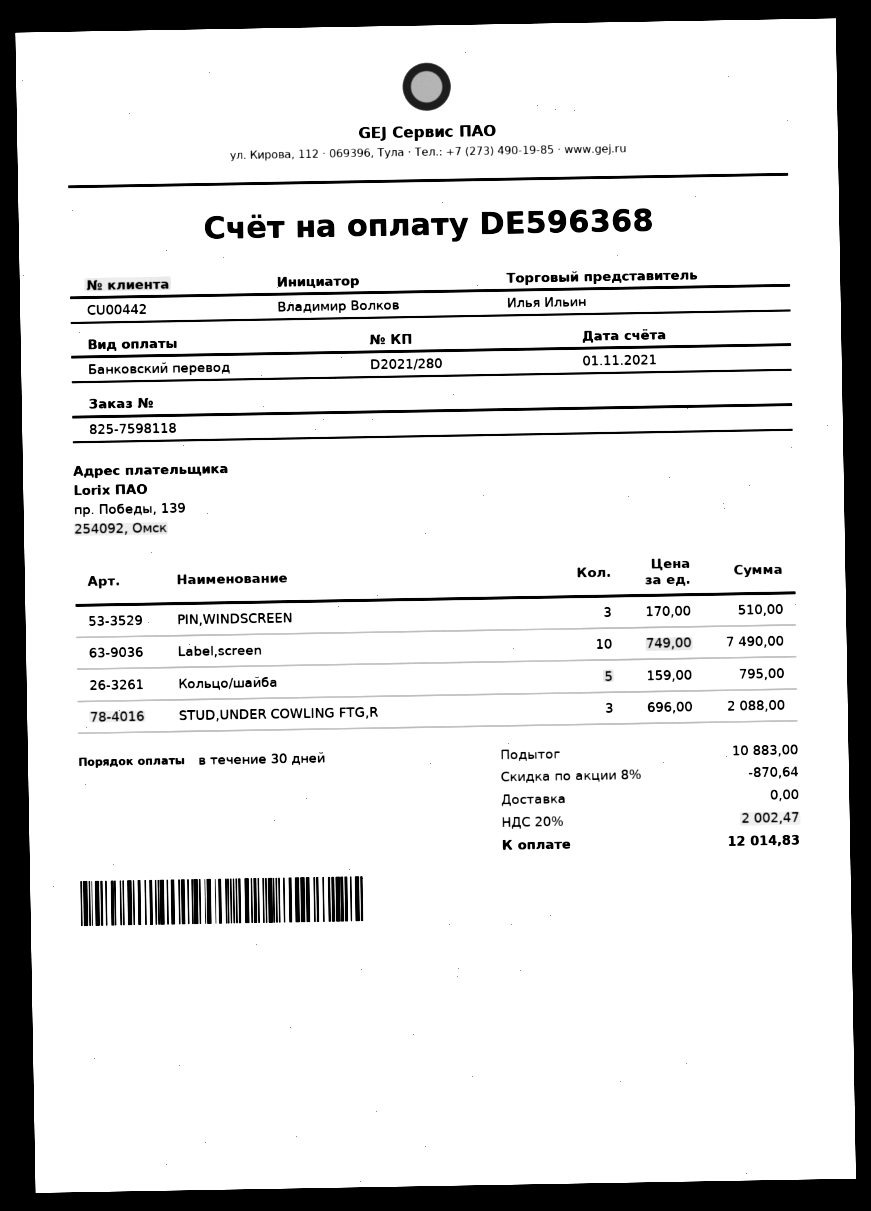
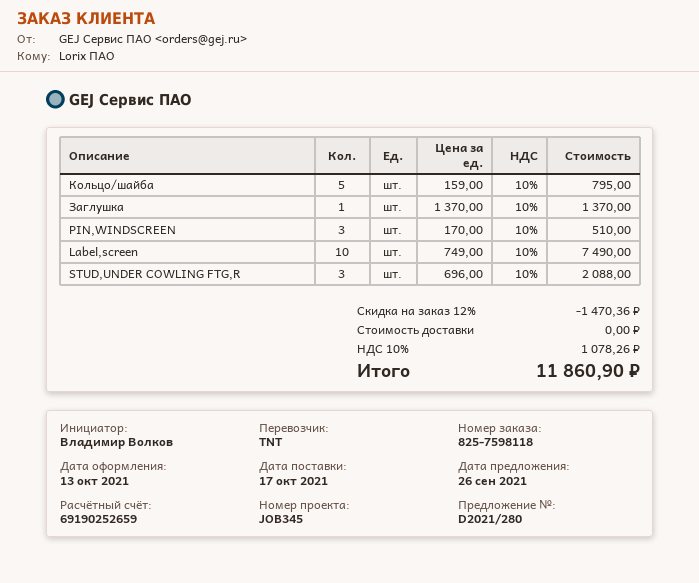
Заглушка: none -> 1 x 1370.00 = 1370.00
discount: 8% = 870.64 -> 12% = 1470.36
tax: 20% = 2002.47 -> 10% = 1078.26
total: 12014.83 -> 11860.90

